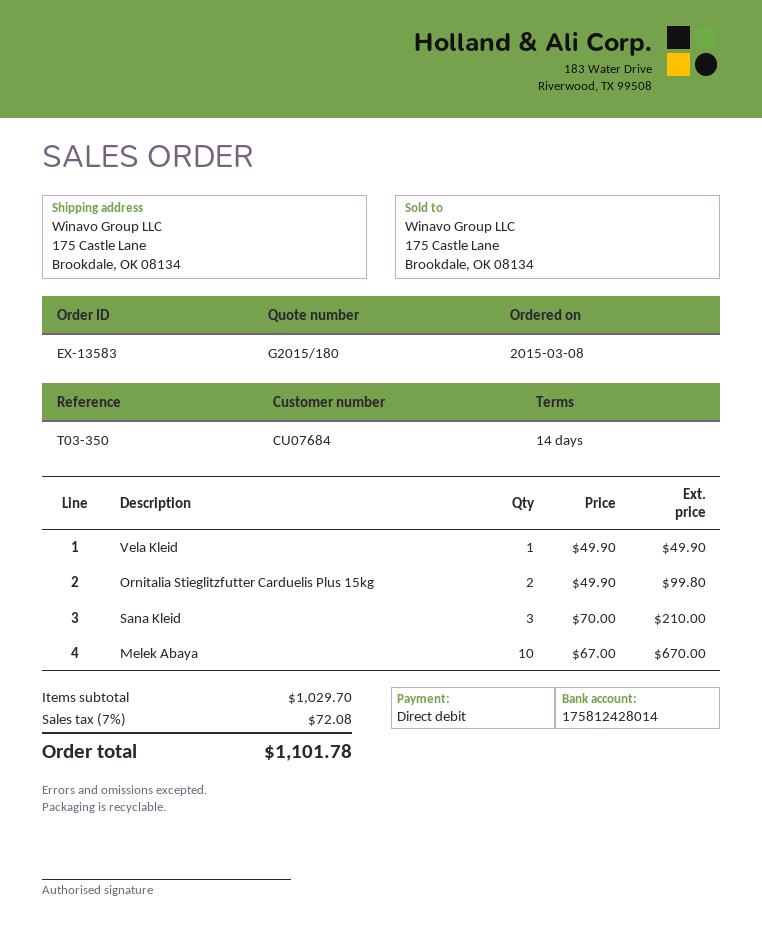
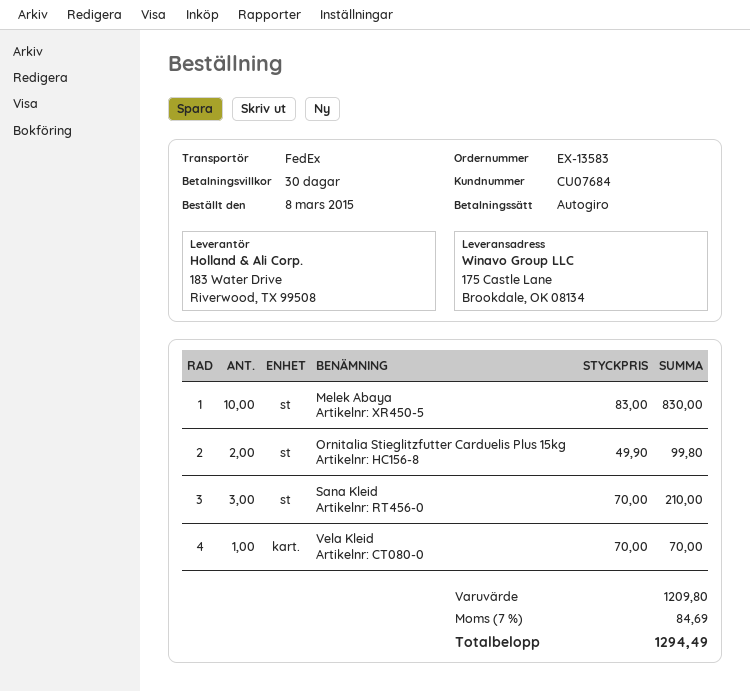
payment terms: 14 days -> 30 days
Vela Kleid: 1 x 49.90 = 49.90 -> 1 x 70.00 = 70.00
Melek Abaya: 10 x 67.00 = 670.00 -> 10 x 83.00 = 830.00
subtotal: 1029.70 -> 1209.80
tax: 7% = 72.08 -> 7% = 84.69
total: 1101.78 -> 1294.49

